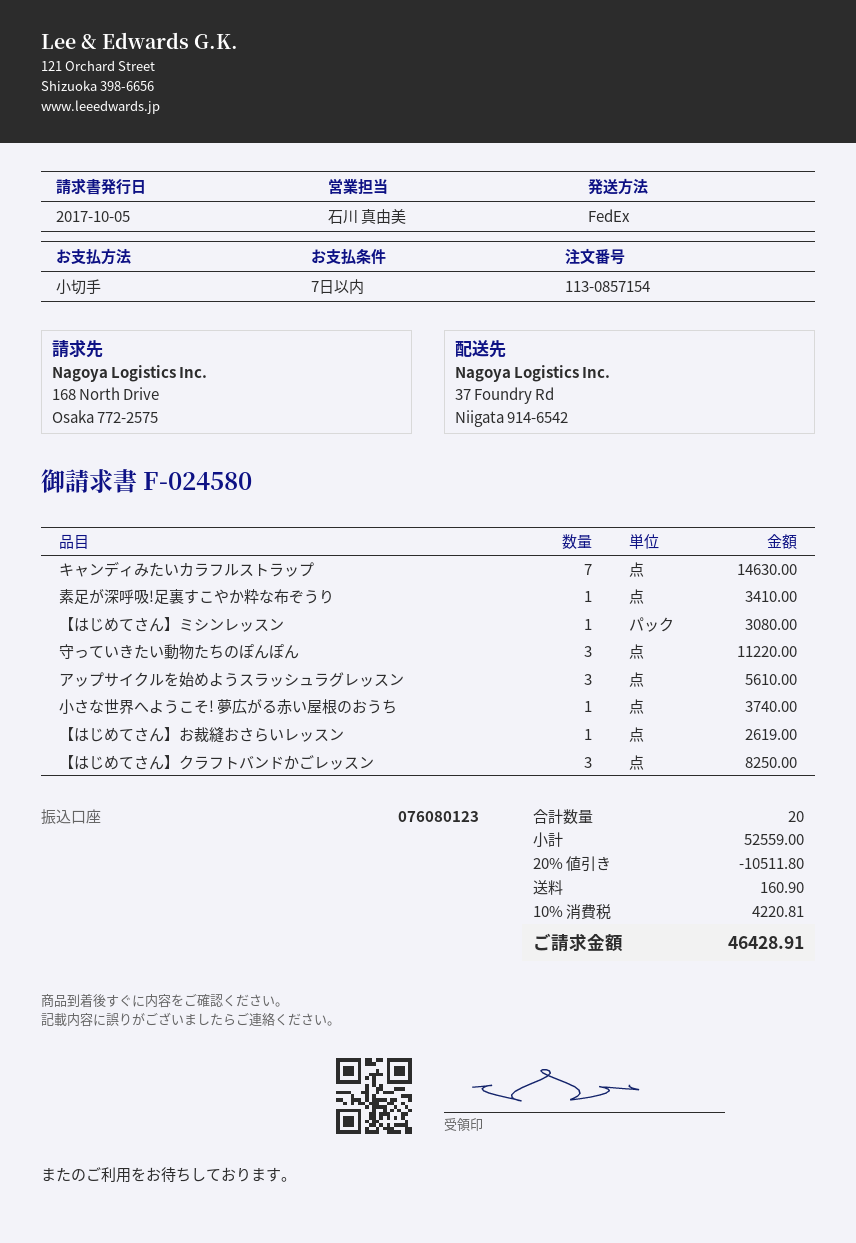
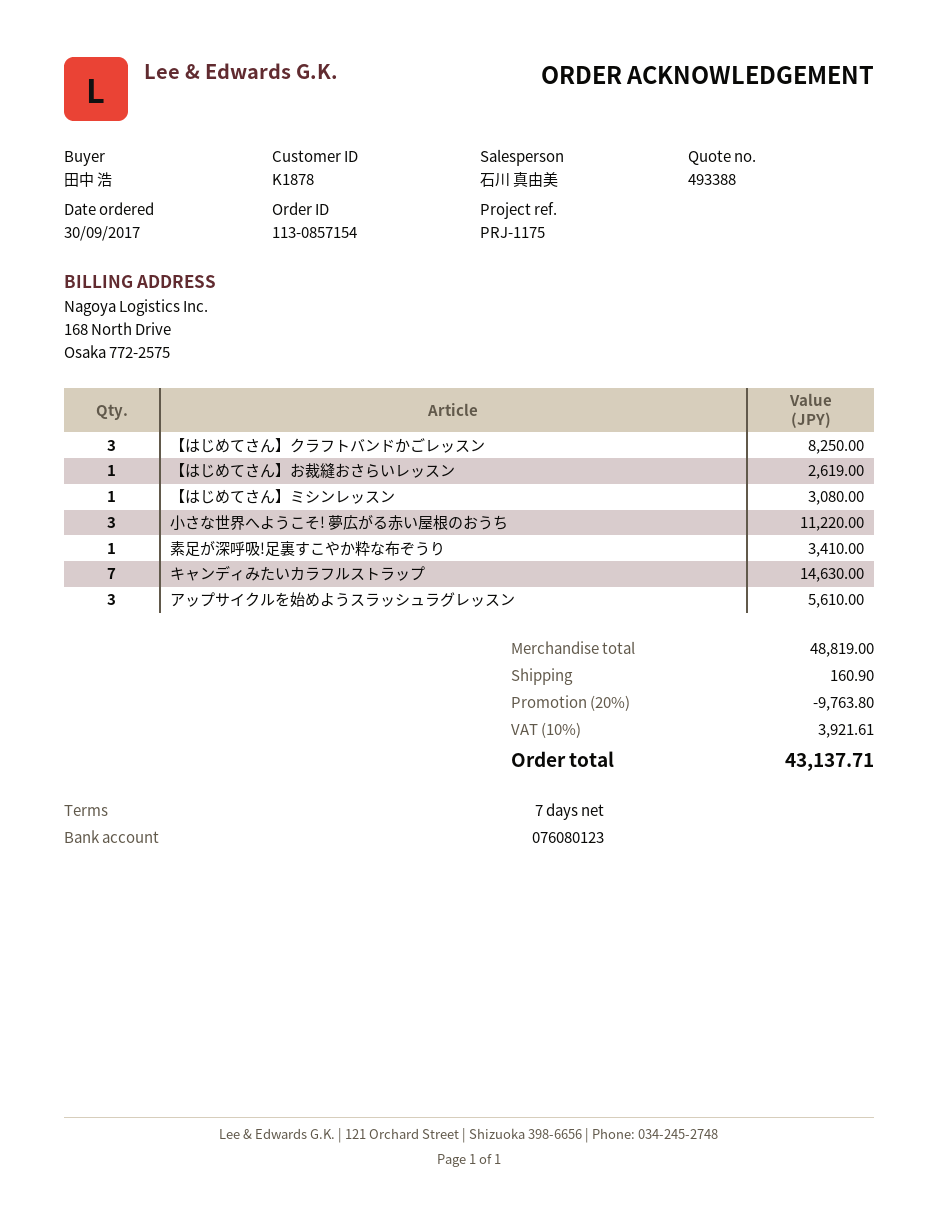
守っていきたい動物たちのぽんぽん: 3 for 11220.00 -> none
小さな世界へようこそ! 夢広がる赤い屋根のおうち: 1 for 3740.00 -> 3 for 11220.00
subtotal: 52559.00 -> 48819.00
discount: 20% = 10511.80 -> 20% = 9763.80
tax: 10% = 4220.81 -> 10% = 3921.61
total: 46428.91 -> 43137.71

